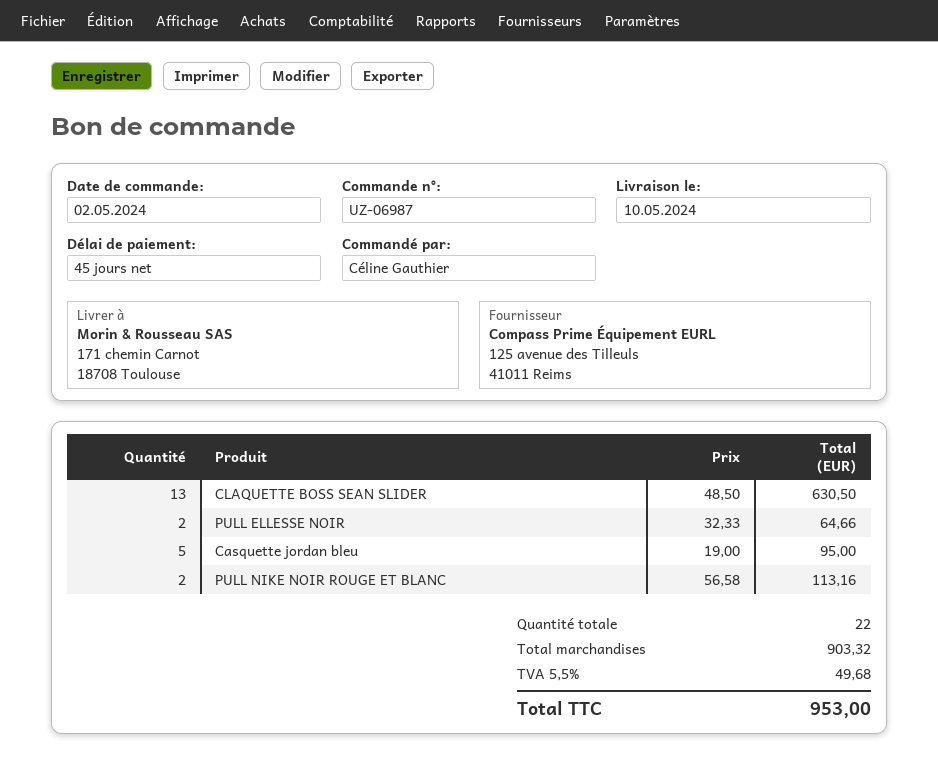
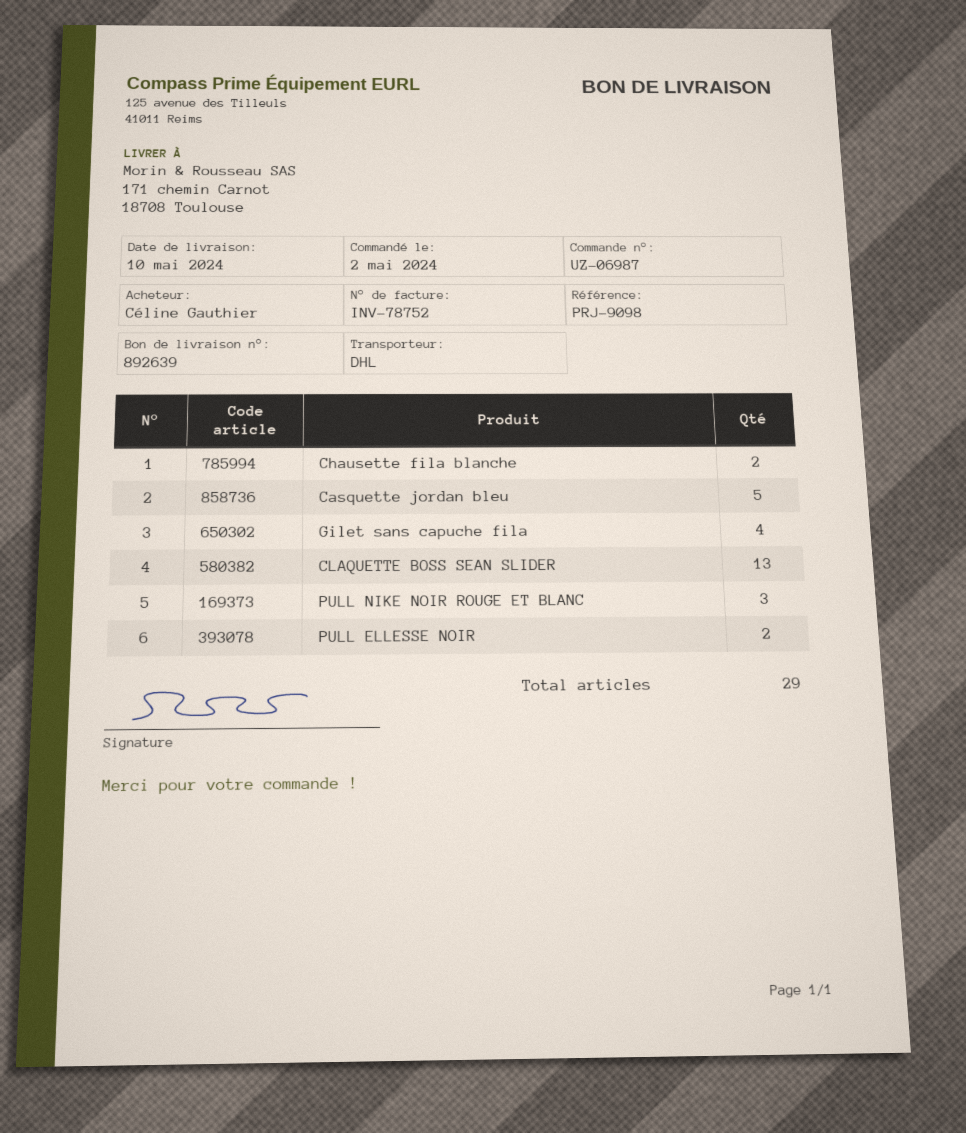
PULL NIKE NOIR ROUGE ET BLANC: 2 -> 3
Chausette fila blanche: none -> 2
Gilet sans capuche fila: none -> 4
total quantity: 22 -> 29

